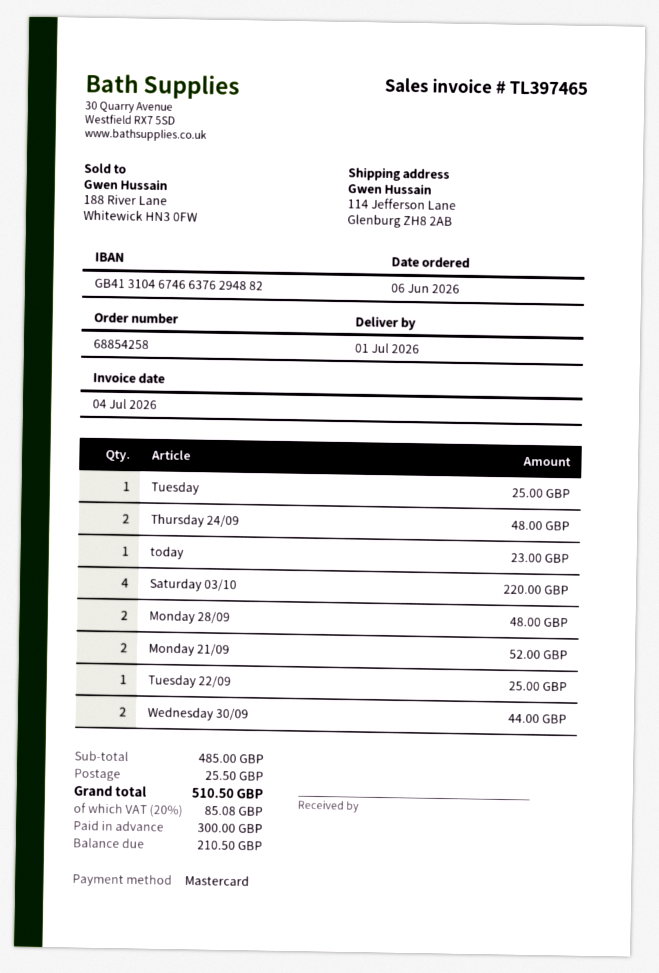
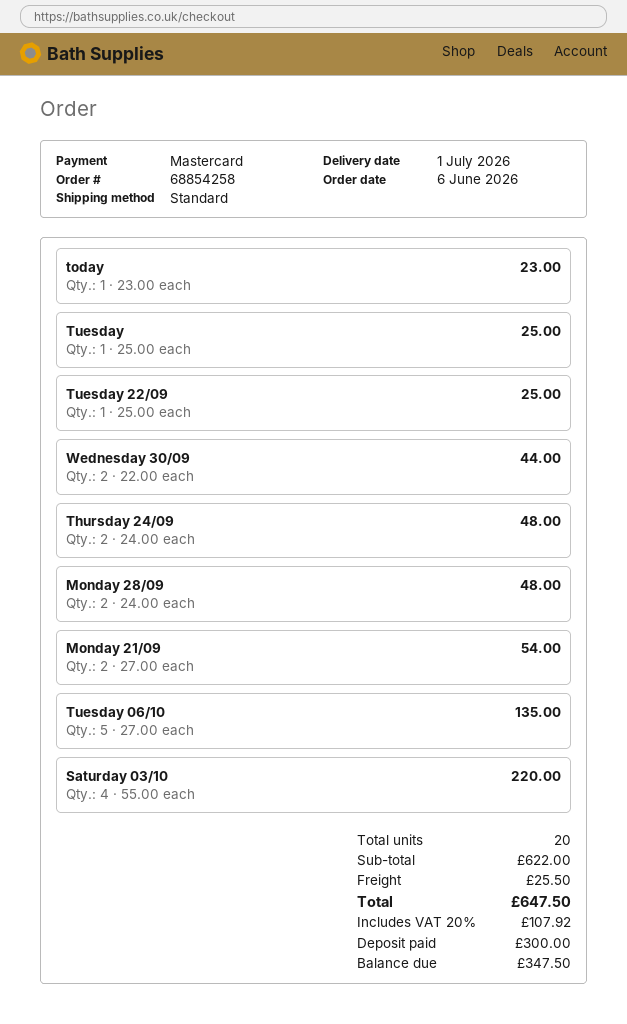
Monday 21/09: 2 for 52.00 -> 2 for 54.00
Tuesday 06/10: none -> 5 for 135.00
subtotal: 485.00 -> 622.00
tax: 20% = 85.08 -> 20% = 107.92
total: 510.50 -> 647.50
balance: 210.50 -> 347.50

